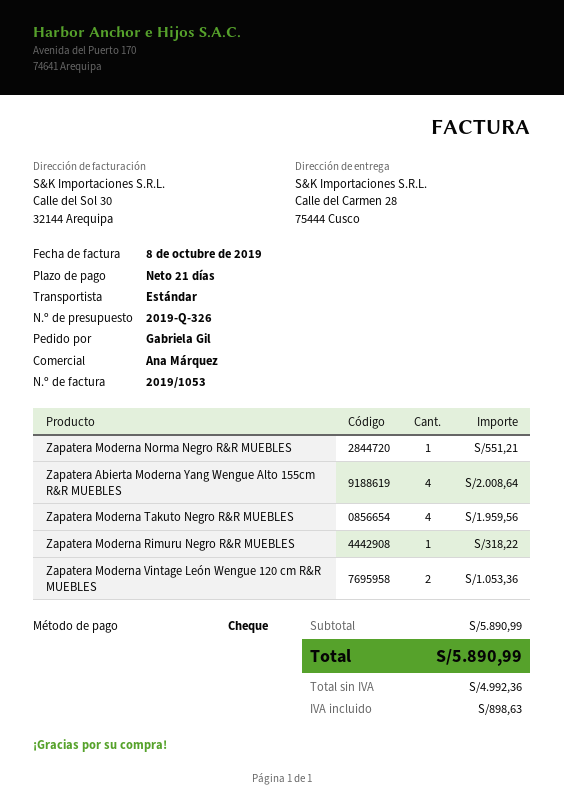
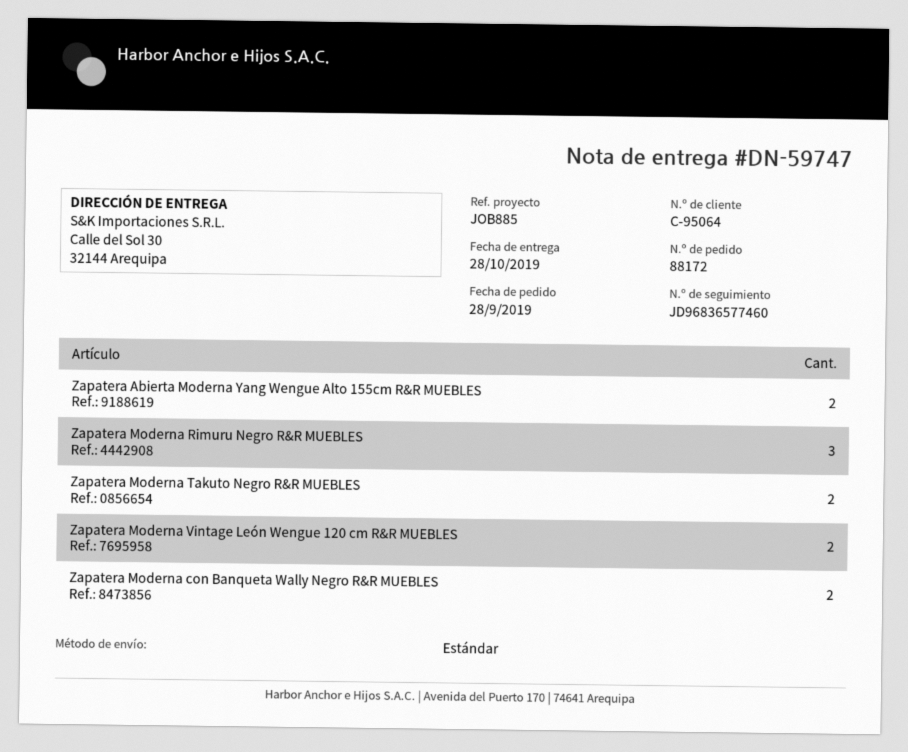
ship to: Calle del Carmen 28, 75444 Cusco -> Calle del Sol 30, 32144 Arequipa
Zapatera Moderna Norma Negro R&R MUEBLES: 1 -> none
Zapatera Abierta Moderna Yang Wengue Alto 155cm R&R MUEBLES: 4 -> 2
Zapatera Moderna Takuto Negro R&R MUEBLES: 4 -> 2
Zapatera Moderna Rimuru Negro R&R MUEBLES: 1 -> 3
Zapatera Moderna con Banqueta Wally Negro R&R MUEBLES: none -> 2

